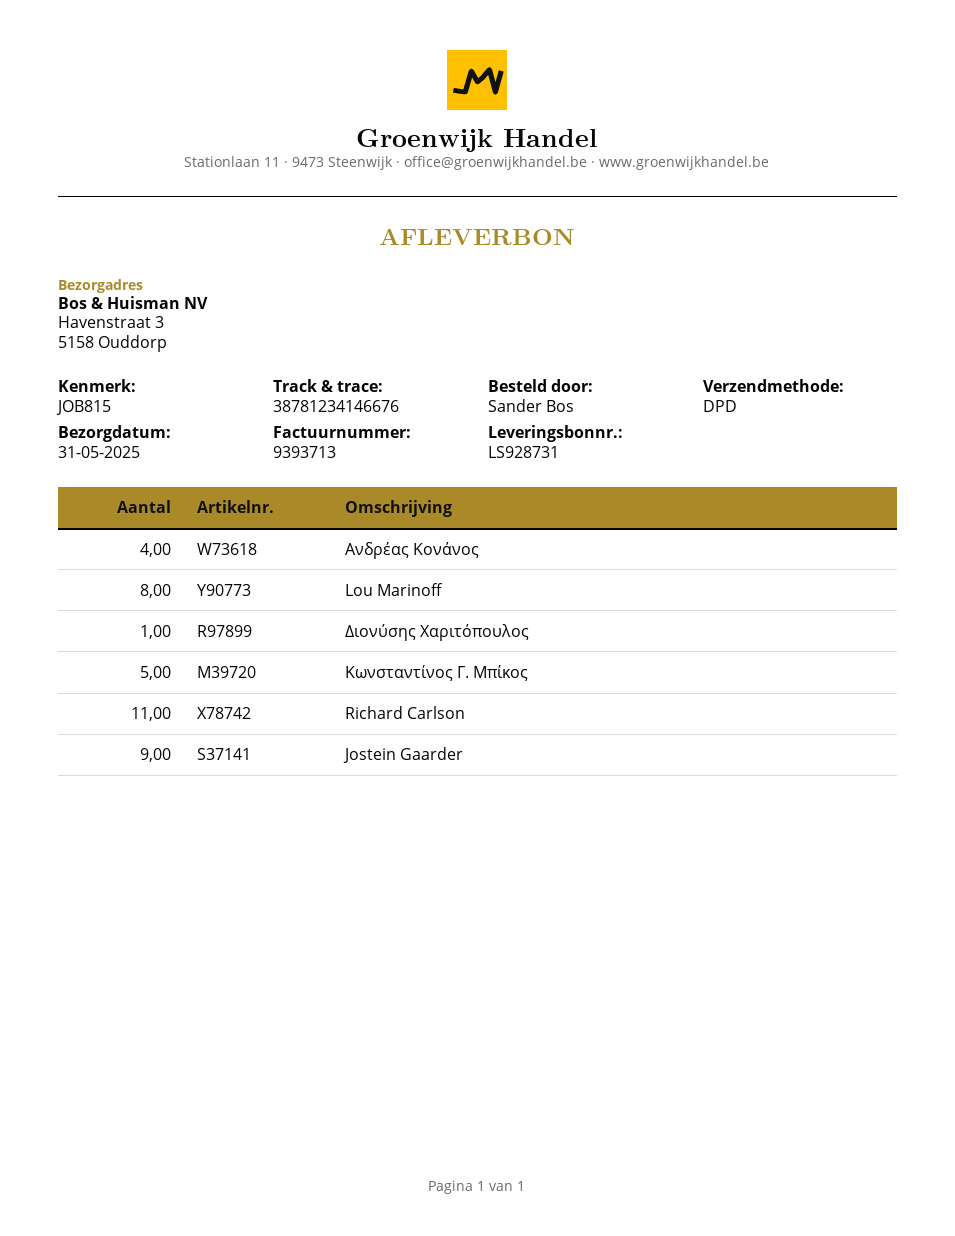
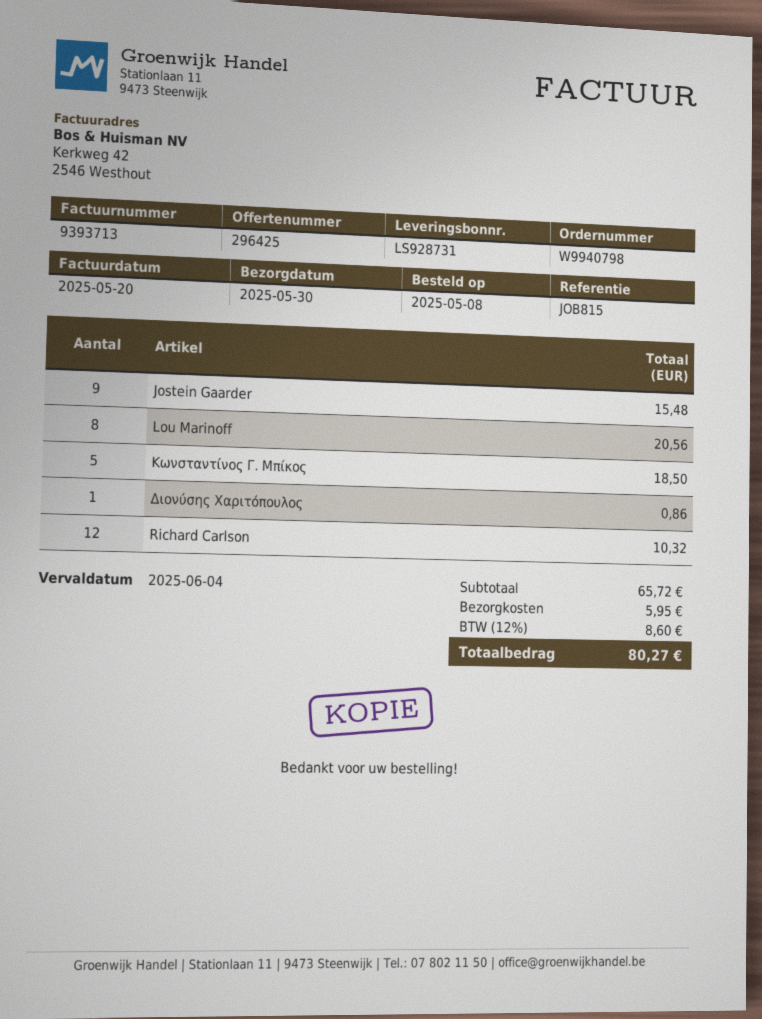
delivery date: 2025-05-31 -> 2025-05-30
Ανδρέας Κονάνος: 4 -> none
Richard Carlson: 11 -> 12

